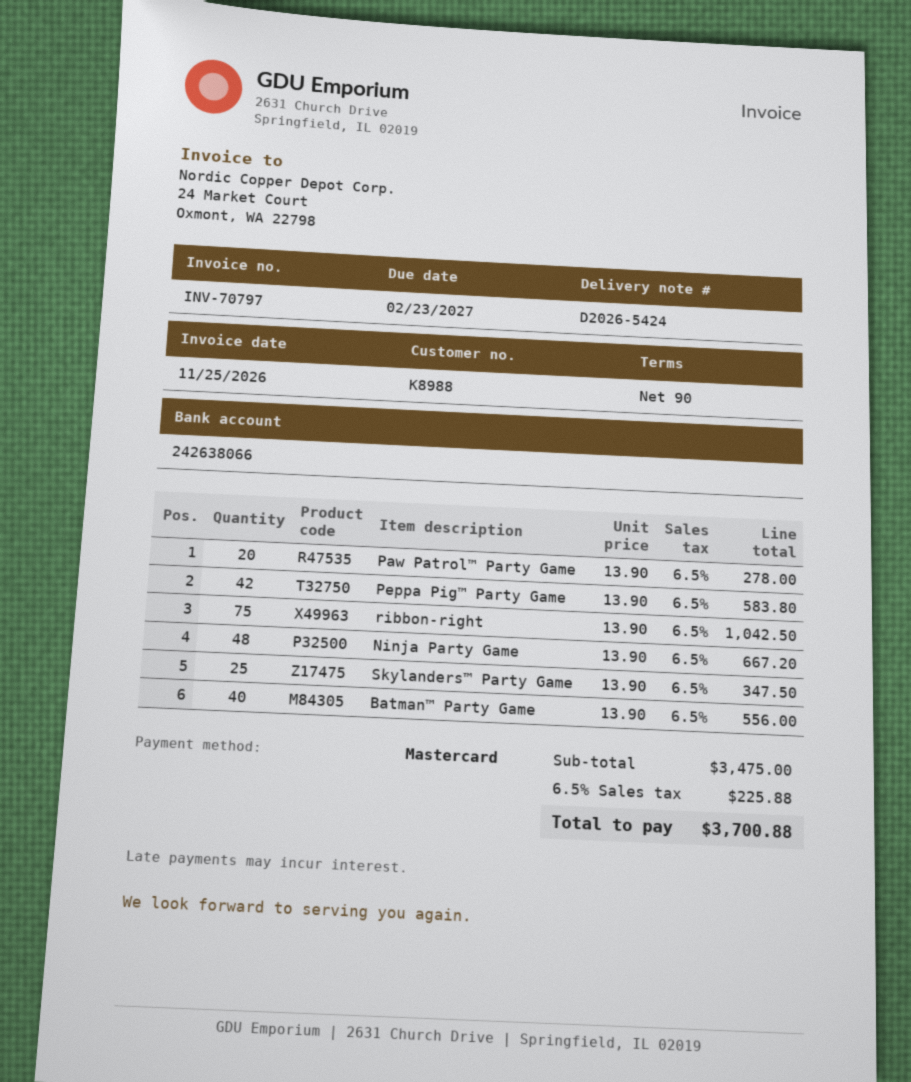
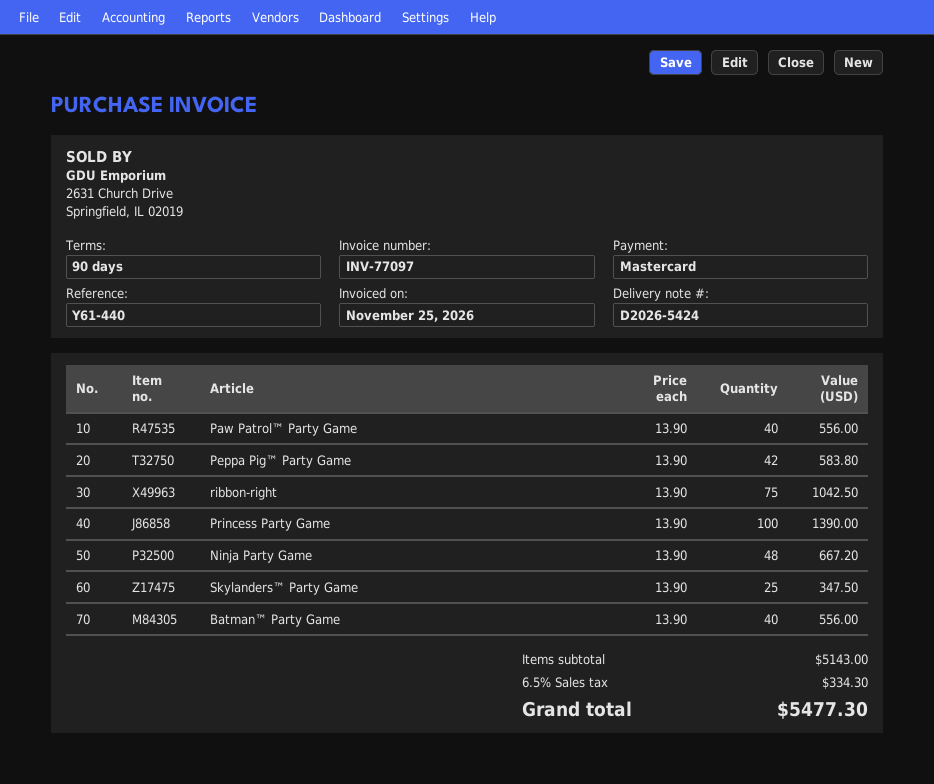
invoice number: INV-70797 -> INV-77097
Paw Patrol™ Party Game: 20 x 13.90 = 278.00 -> 40 x 13.90 = 556.00
Princess Party Game: none -> 100 x 13.90 = 1390.00
subtotal: 3475.00 -> 5143.00
tax: 6.5% = 225.88 -> 6.5% = 334.30
total: 3700.88 -> 5477.30

